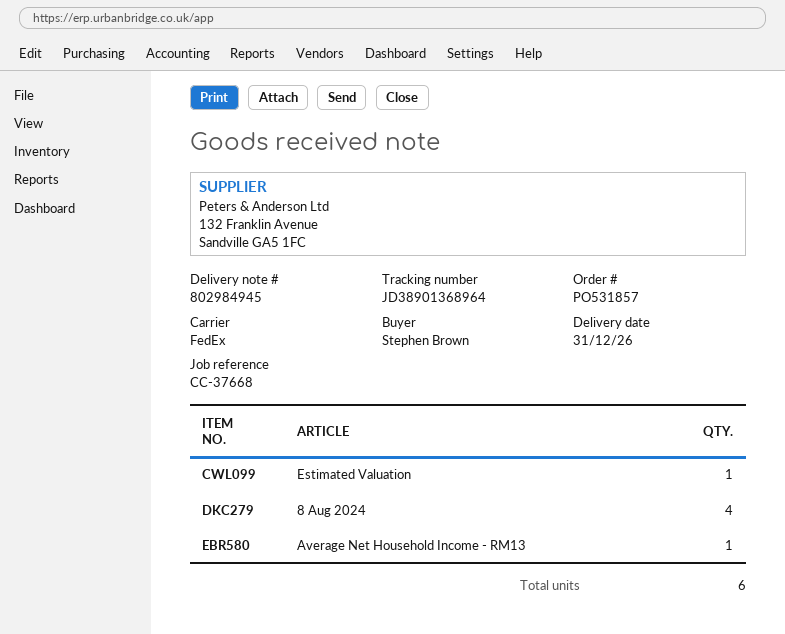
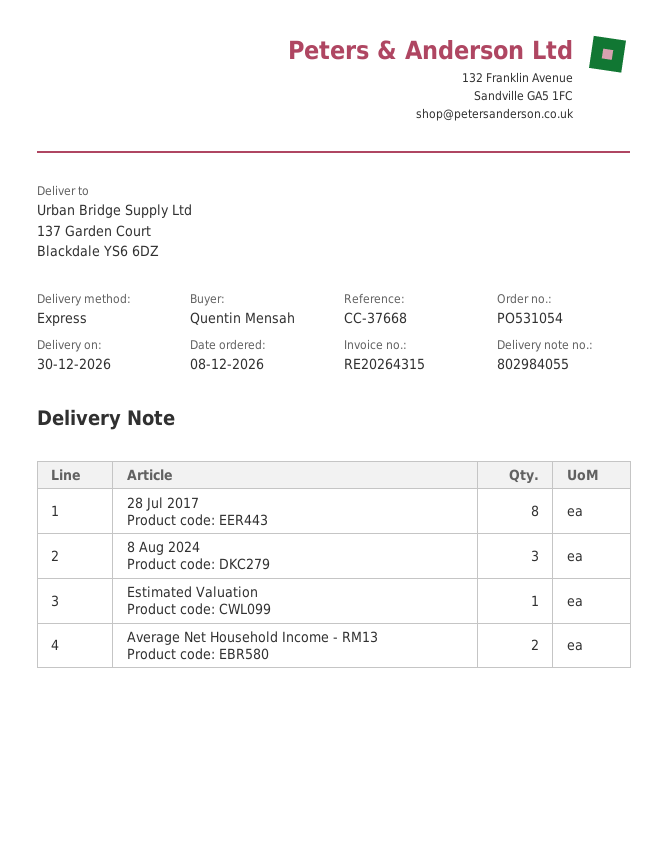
order number: PO531857 -> PO531054
delivery note number: 802984945 -> 802984055
delivery date: 2026-12-31 -> 2026-12-30
ordered by: Stephen Brown -> Quentin Mensah
shipping method: FedEx -> express
8 Aug 2024: 4 -> 3
Average Net Household Income - RM13: 1 -> 2
28 Jul 2017: none -> 8

